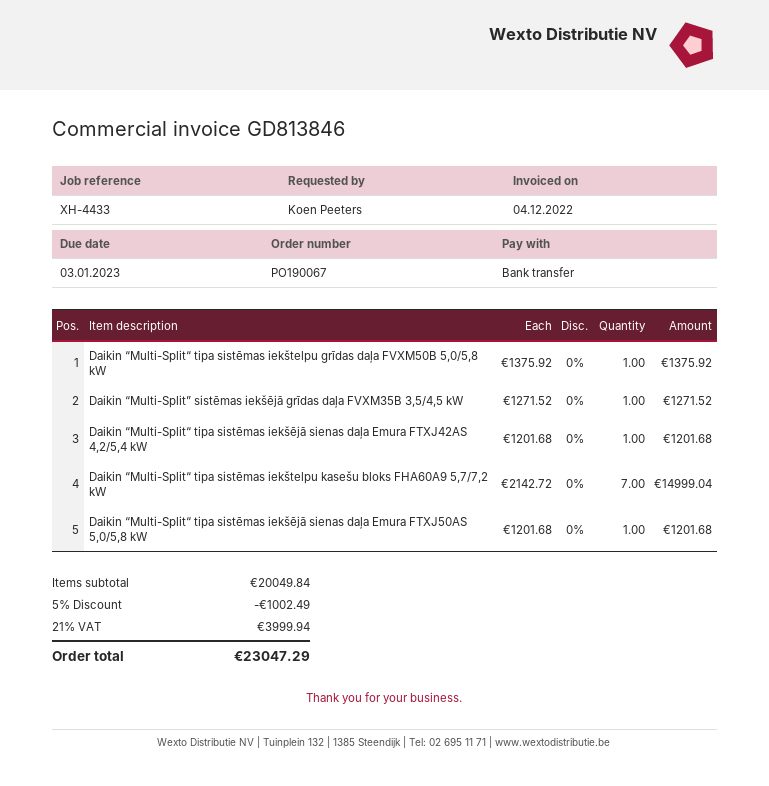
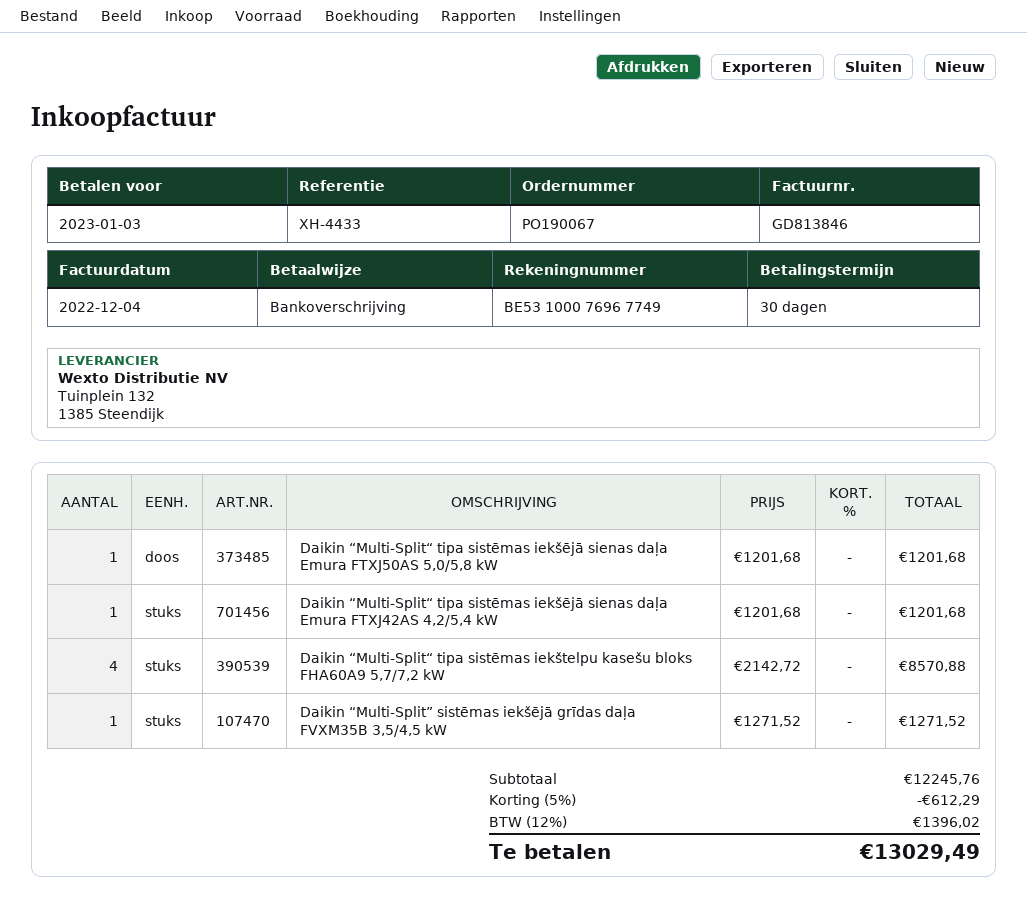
Daikin “Multi-Split“ tipa sistēmas iekštelpu grīdas daļa FVXM50B 5,0/5,8 kW: 1 x 1375.92 = 1375.92 -> none
Daikin “Multi-Split“ tipa sistēmas iekštelpu kasešu bloks FHA60A9 5,7/7,2 kW: 7 x 2142.72 = 14999.04 -> 4 x 2142.72 = 8570.88
subtotal: 20049.84 -> 12245.76
discount: 5% = 1002.49 -> 5% = 612.29
tax: 21% = 3999.94 -> 12% = 1396.02
total: 23047.29 -> 13029.49

